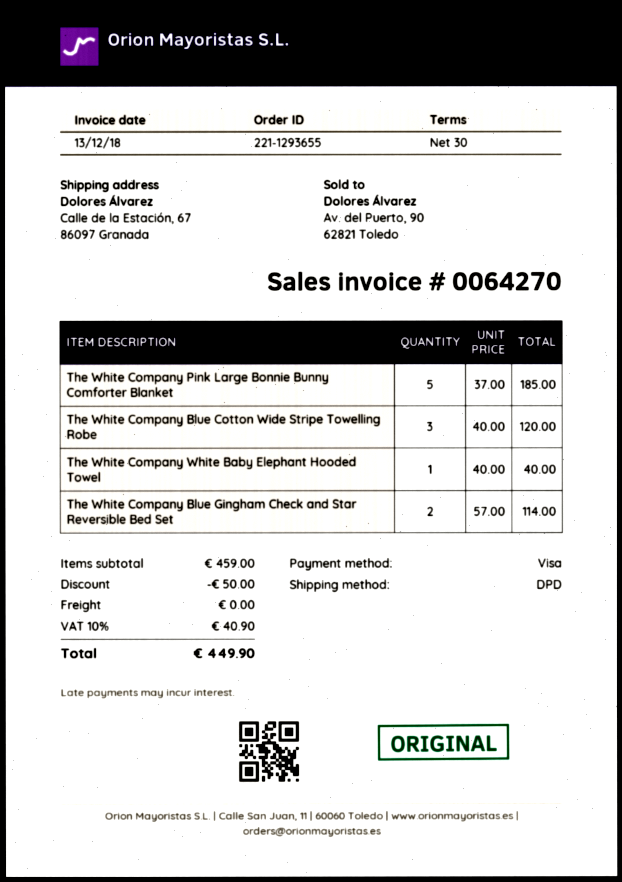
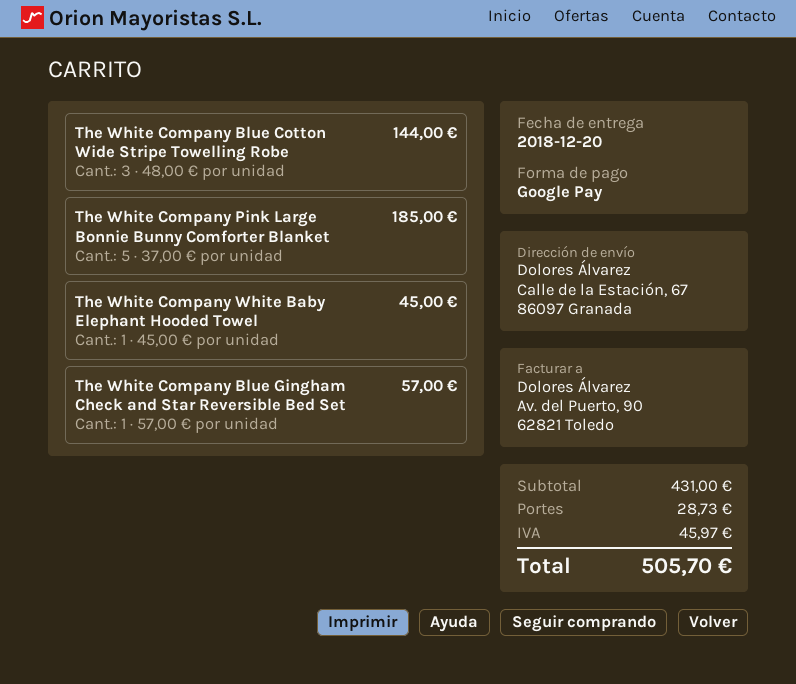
payment method: Visa -> Google Pay
The White Company Blue Cotton Wide Stripe Towelling Robe: 3 x 40.00 = 120.00 -> 3 x 48.00 = 144.00
The White Company White Baby Elephant Hooded Towel: 1 x 40.00 = 40.00 -> 1 x 45.00 = 45.00
The White Company Blue Gingham Check and Star Reversible Bed Set: 2 x 57.00 = 114.00 -> 1 x 57.00 = 57.00
subtotal: 459.00 -> 431.00
discount: 50.00 -> none
shipping: 0.00 -> 28.73
tax: 40.90 -> 45.97
total: 449.90 -> 505.70

